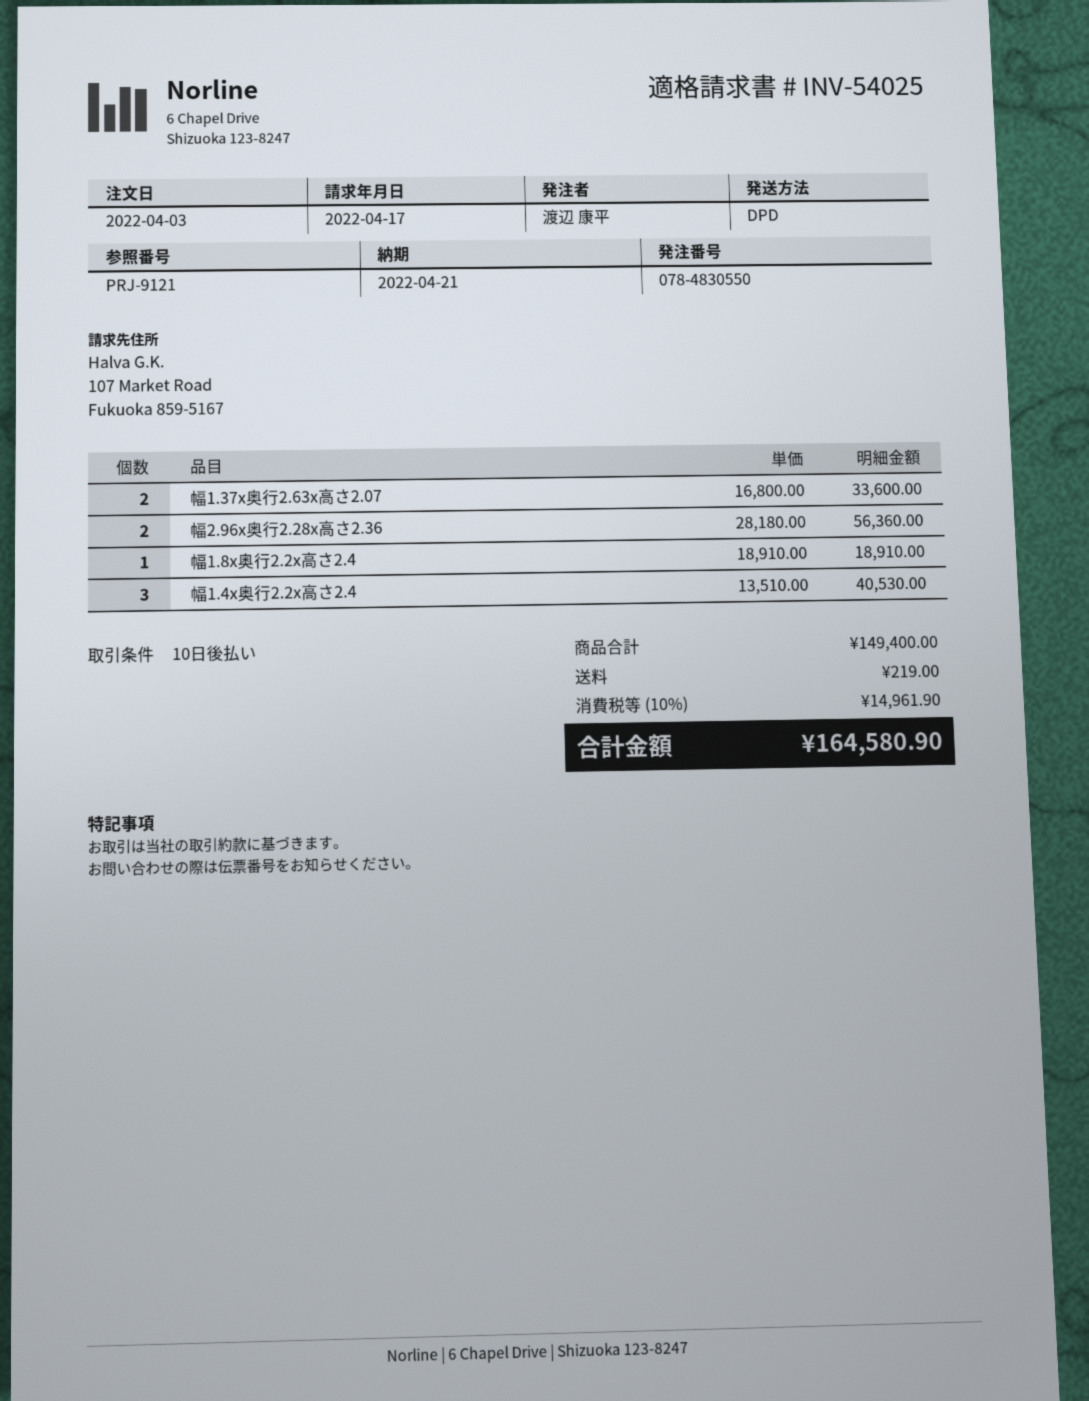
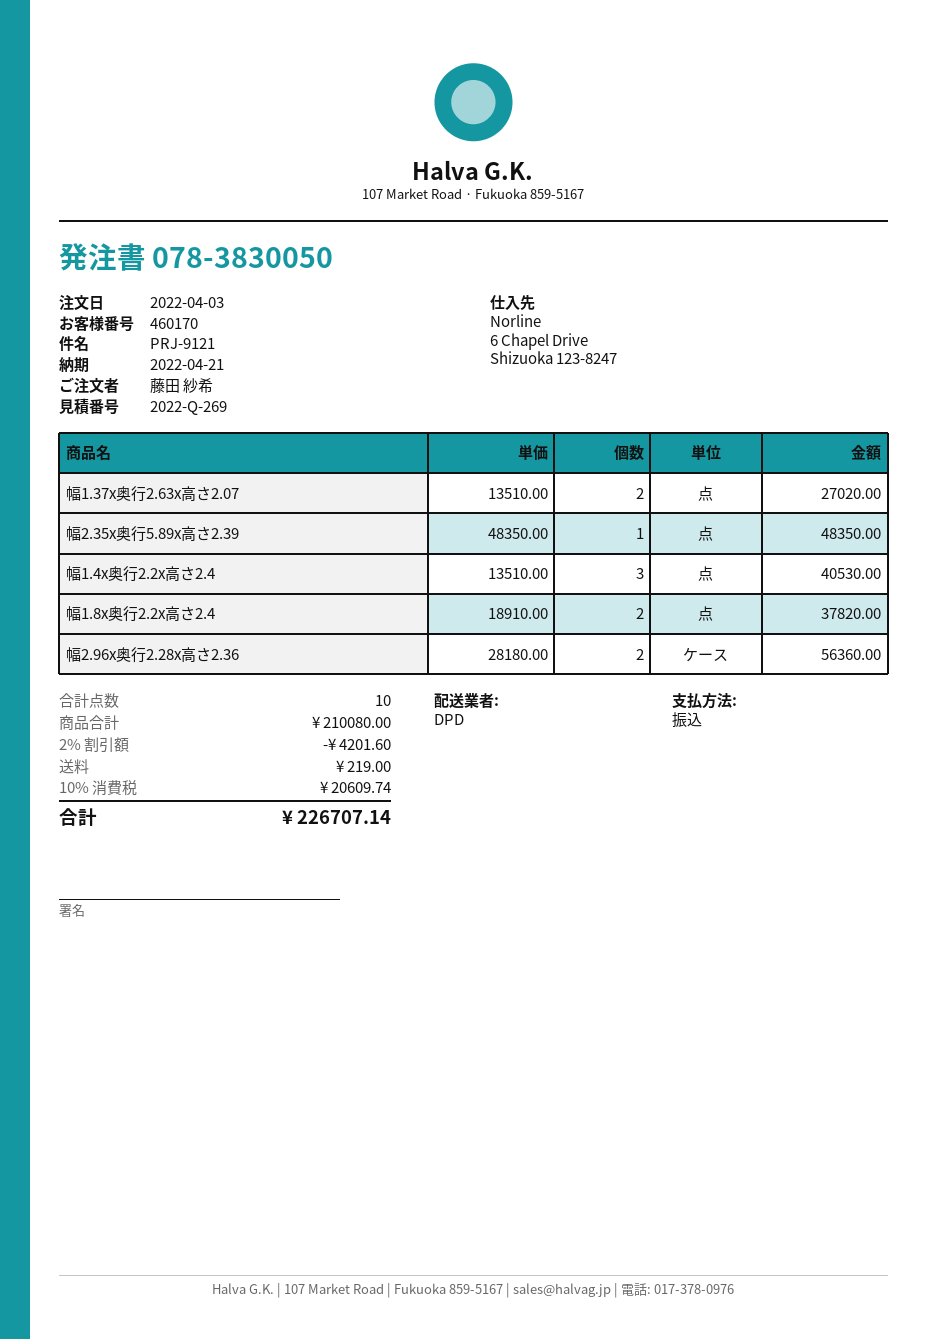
order number: 078-4830550 -> 078-3830050
ordered by: 渡辺 康平 -> 藤田 紗希
幅1.37x奥行2.63x高さ2.07: 2 x 16800.00 = 33600.00 -> 2 x 13510.00 = 27020.00
幅1.8x奥行2.2x高さ2.4: 1 x 18910.00 = 18910.00 -> 2 x 18910.00 = 37820.00
幅2.35x奥行5.89x高さ2.39: none -> 1 x 48350.00 = 48350.00
subtotal: 149400.00 -> 210080.00
discount: none -> 2% = 4201.60
tax: 10% = 14961.90 -> 10% = 20609.74
total: 164580.90 -> 226707.14

